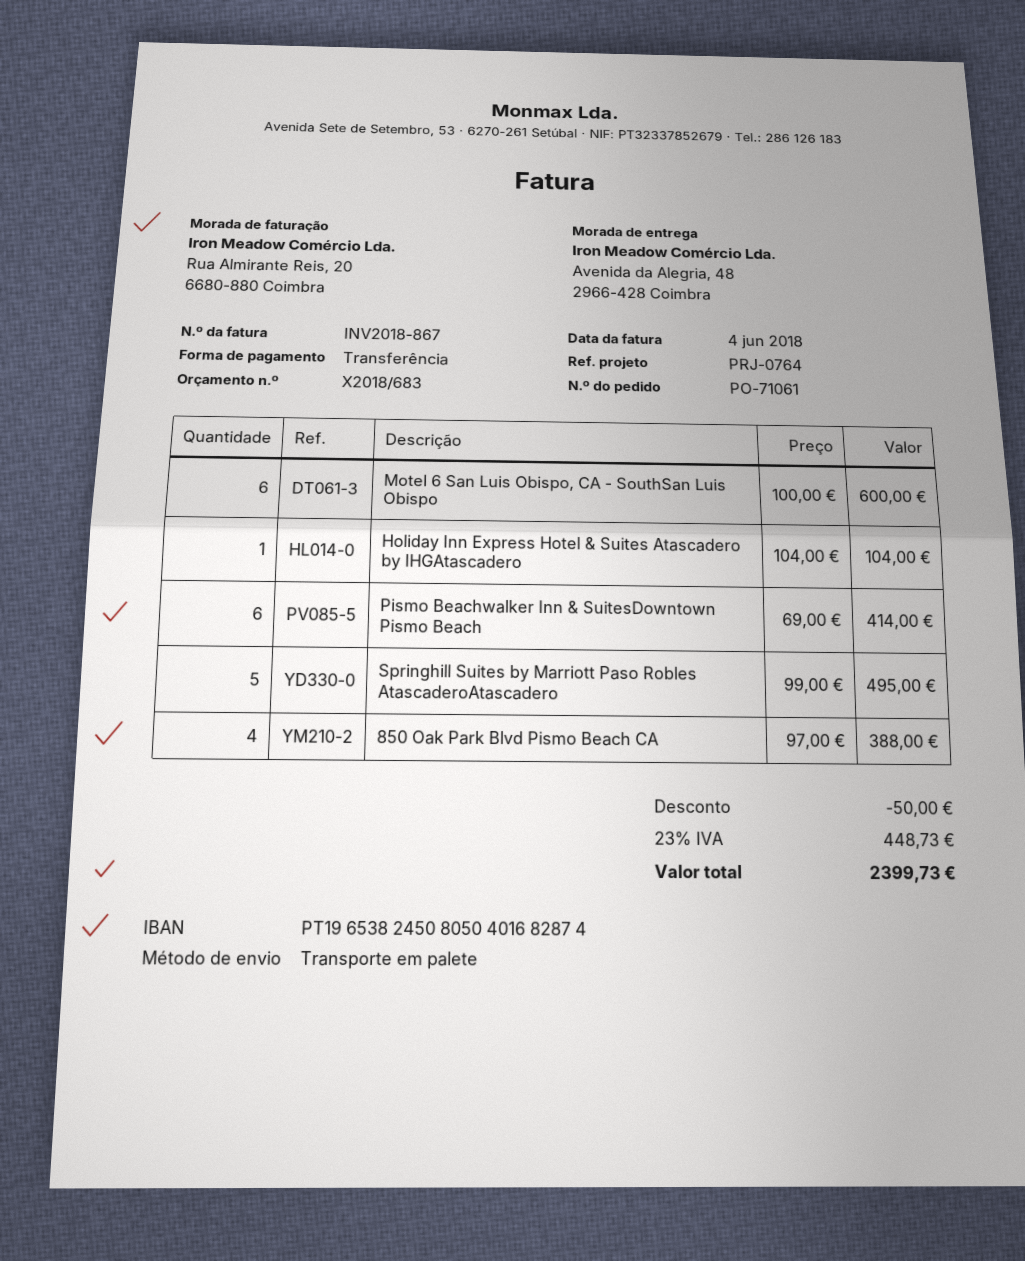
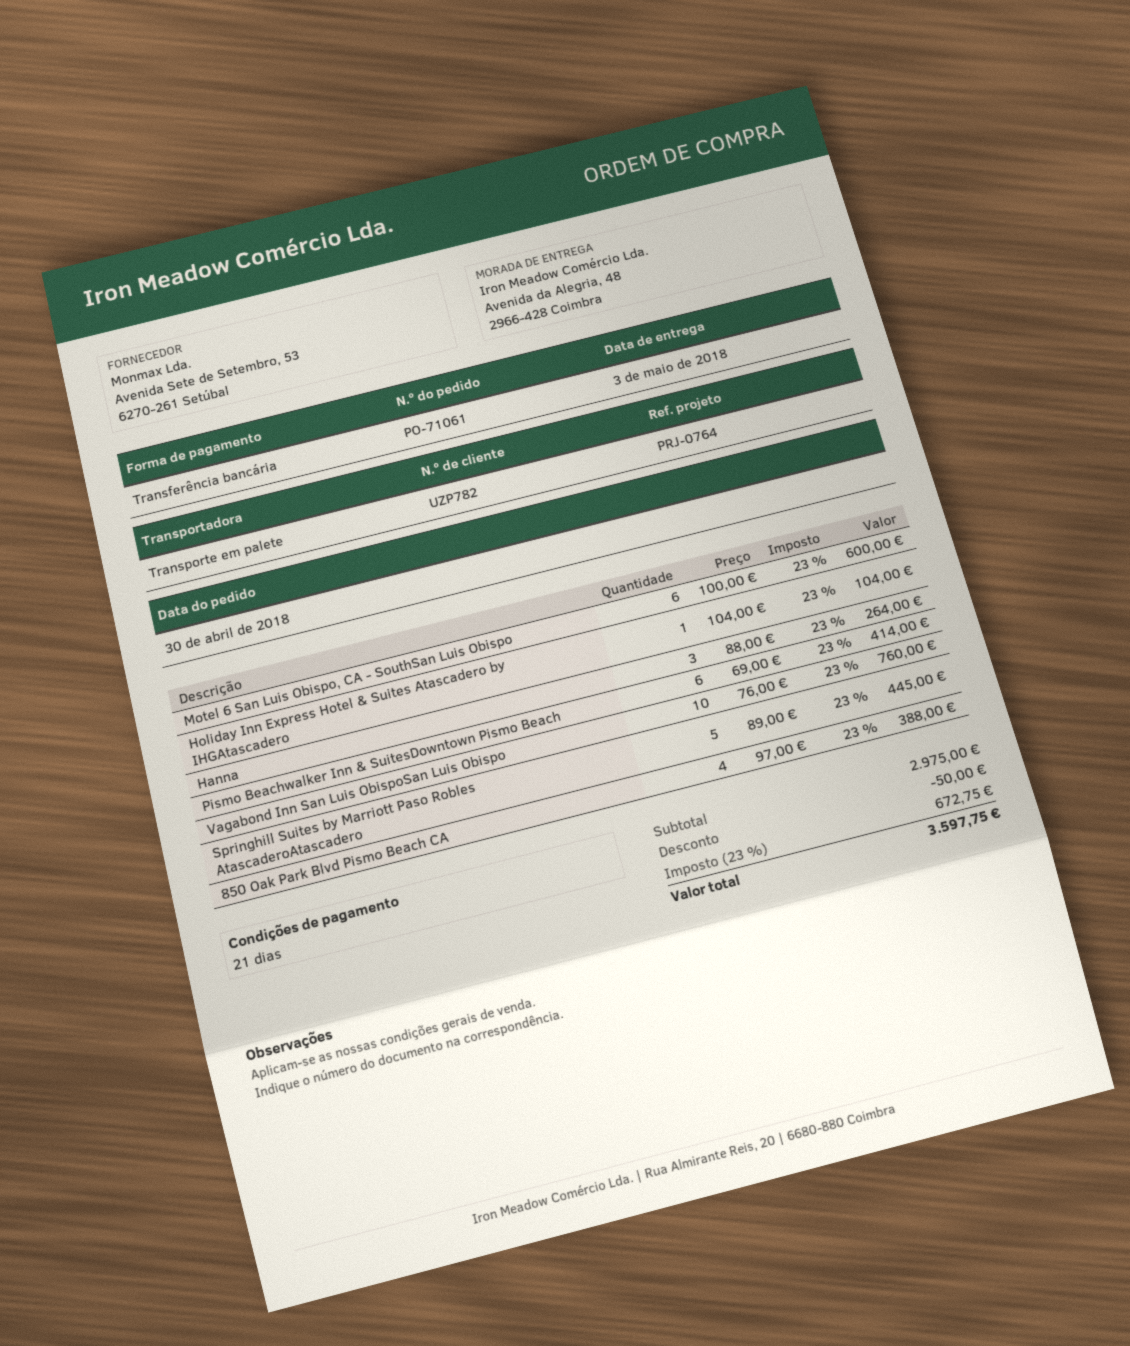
Springhill Suites by Marriott Paso Robles AtascaderoAtascadero: 5 x 99.00 = 495.00 -> 5 x 89.00 = 445.00
Hanna: none -> 3 x 88.00 = 264.00
Vagabond Inn San Luis ObispoSan Luis Obispo: none -> 10 x 76.00 = 760.00
tax: 23% = 448.73 -> 23% = 672.75
total: 2399.73 -> 3597.75

